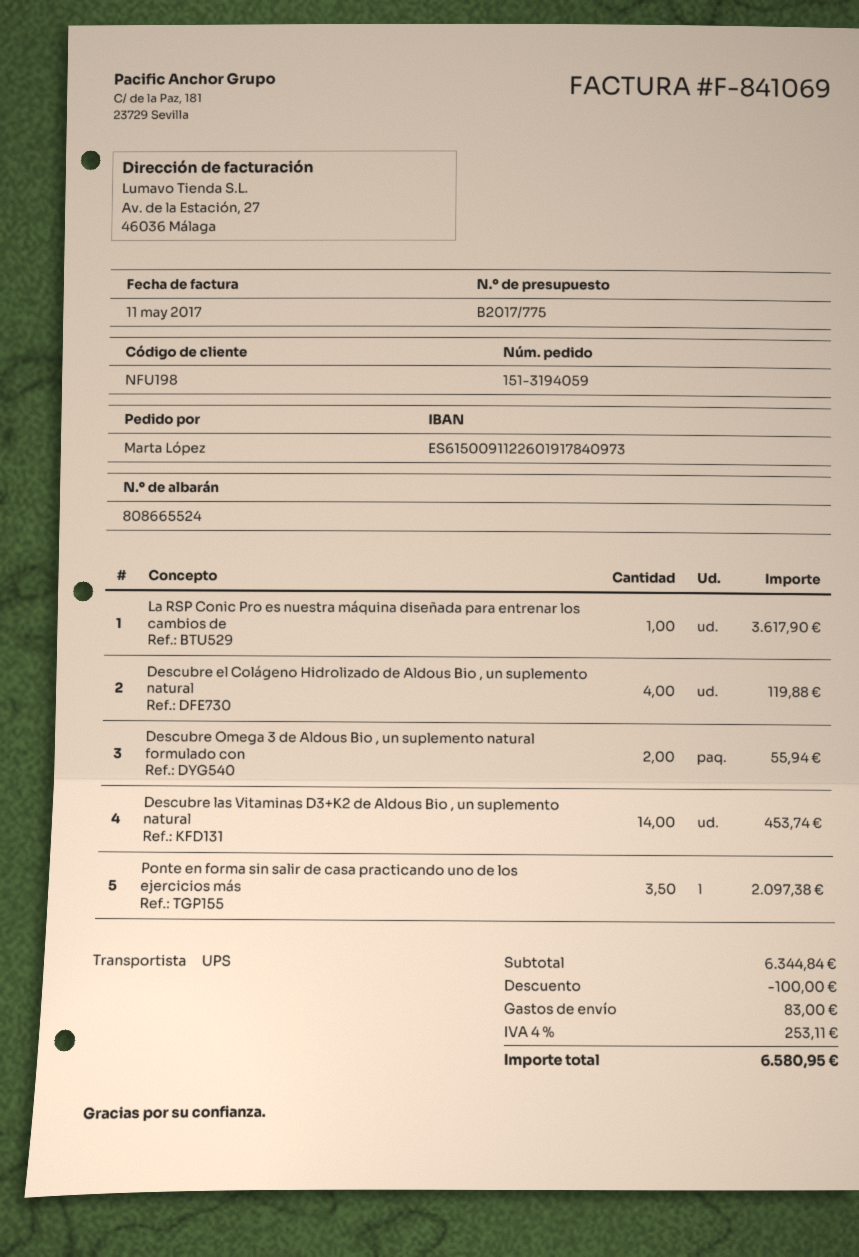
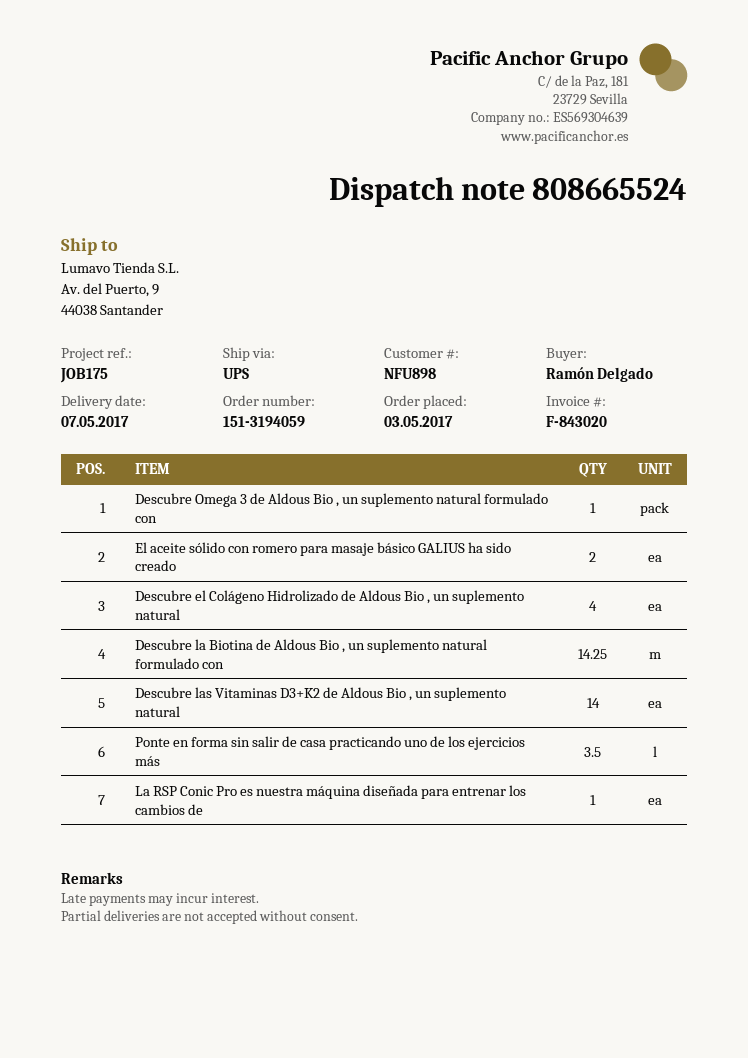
invoice number: F-841069 -> F-843020
customer number: NFU198 -> NFU898
ordered by: Marta López -> Ramón Delgado
Descubre Omega 3 de Aldous Bio , un suplemento natural formulado con: 2 -> 1
El aceite sólido con romero para masaje básico GALIUS ha sido creado: none -> 2
Descubre la Biotina de Aldous Bio , un suplemento natural formulado con: none -> 14.25

